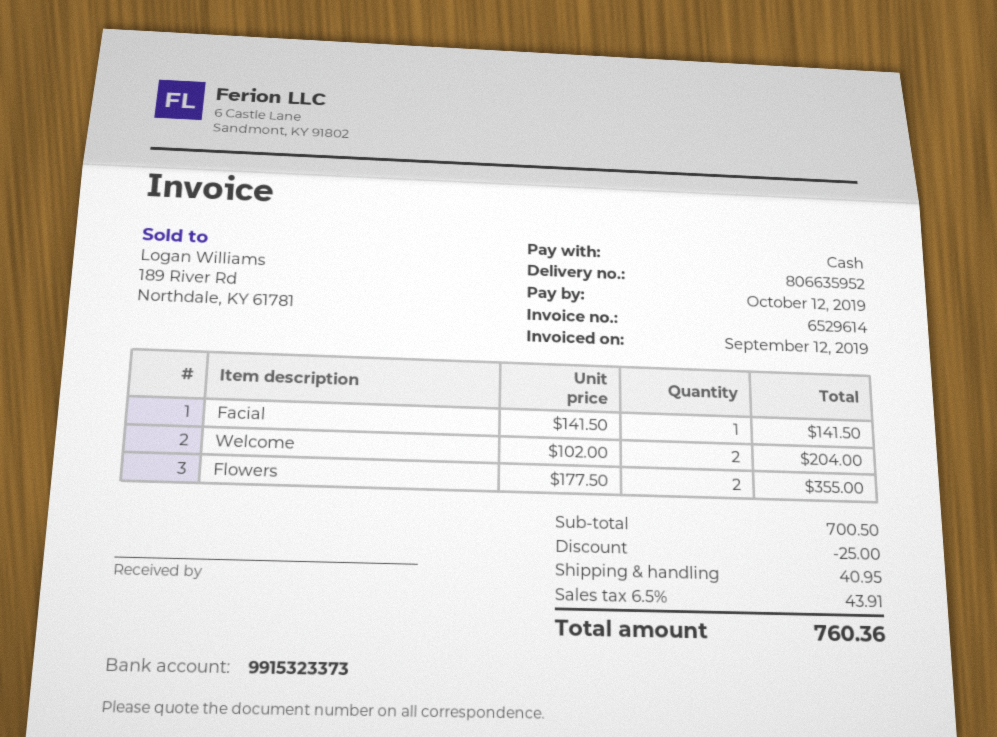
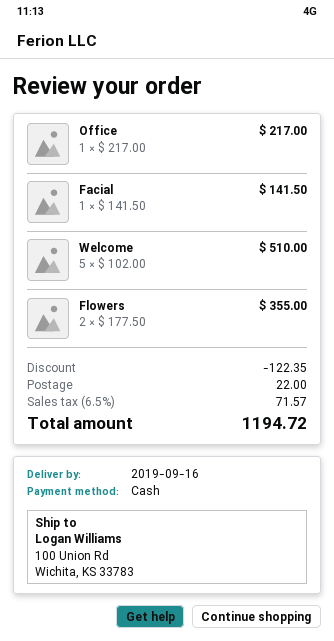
Welcome: 2 x 102.00 = 204.00 -> 5 x 102.00 = 510.00
Office: none -> 1 x 217.00 = 217.00
discount: 25.00 -> 122.35
shipping: 40.95 -> 22.00
tax: 6.5% = 43.91 -> 6.5% = 71.57
total: 760.36 -> 1194.72

